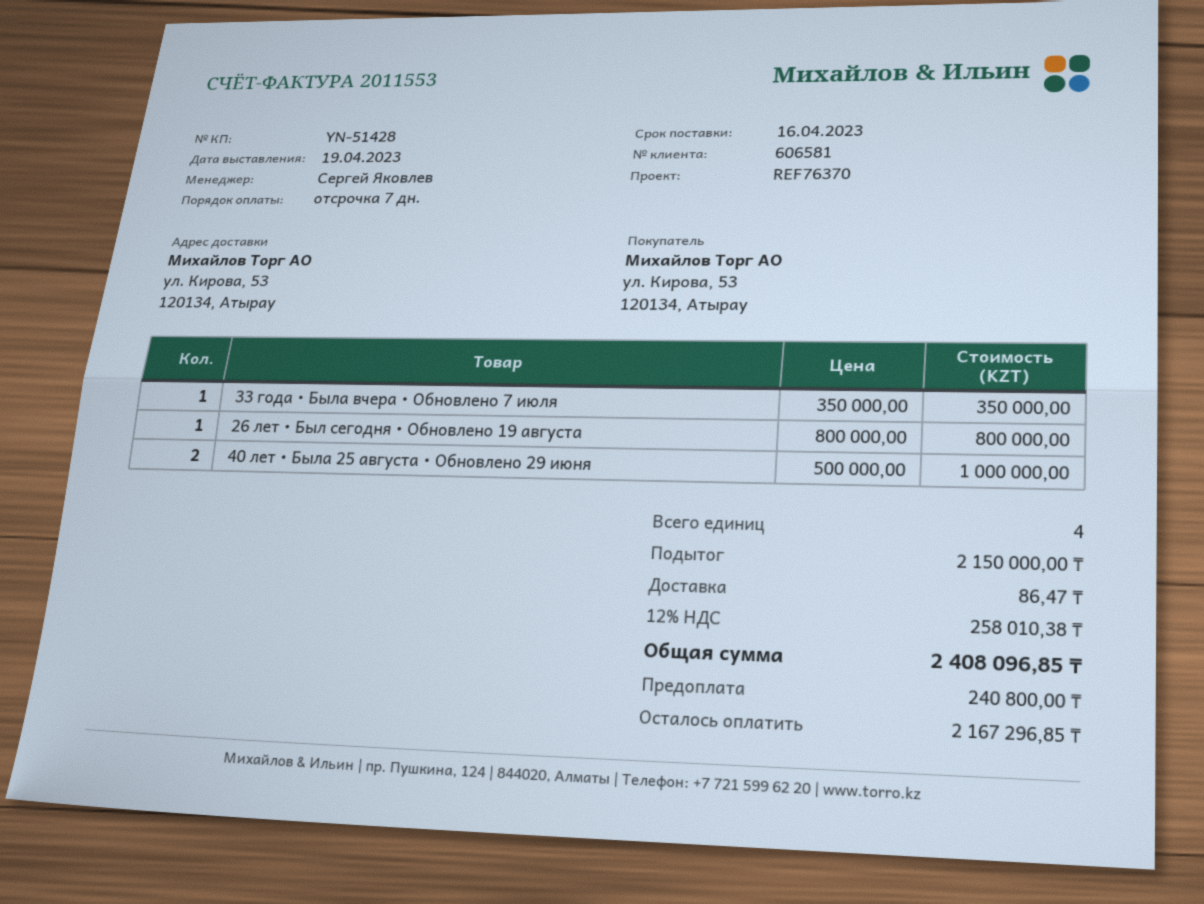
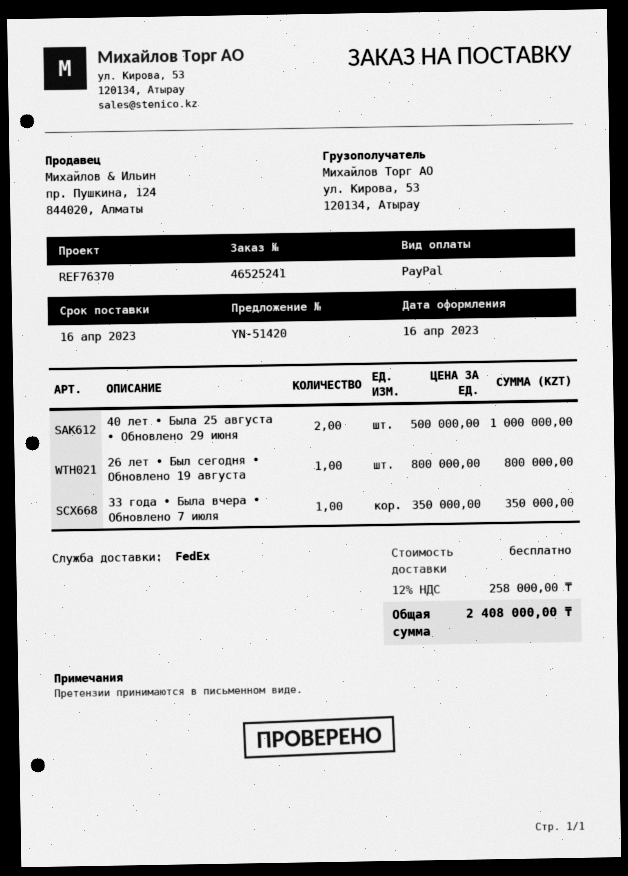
quote number: YN-51428 -> YN-51420
shipping: 86.47 -> 0.00
tax: 12% = 258010.38 -> 12% = 258000.00
total: 2408096.85 -> 2408000.00

